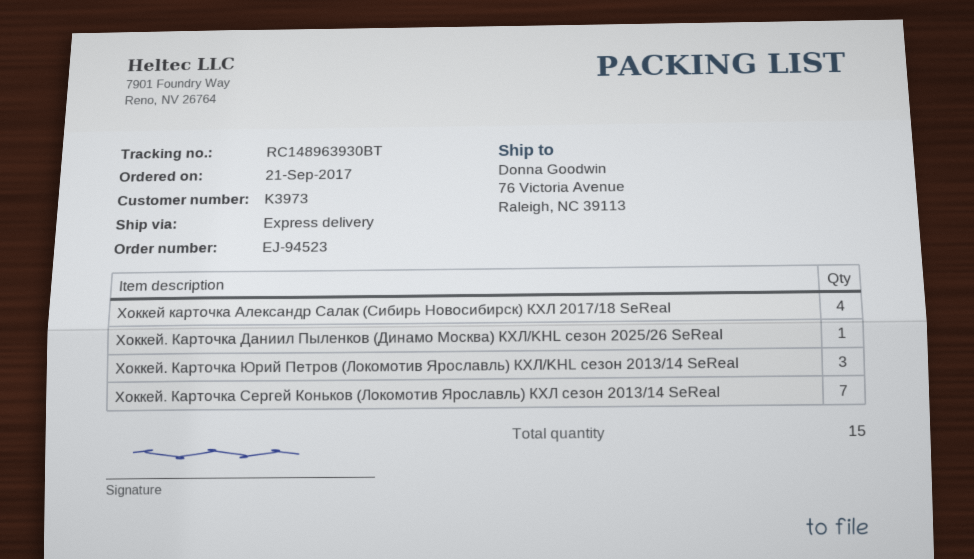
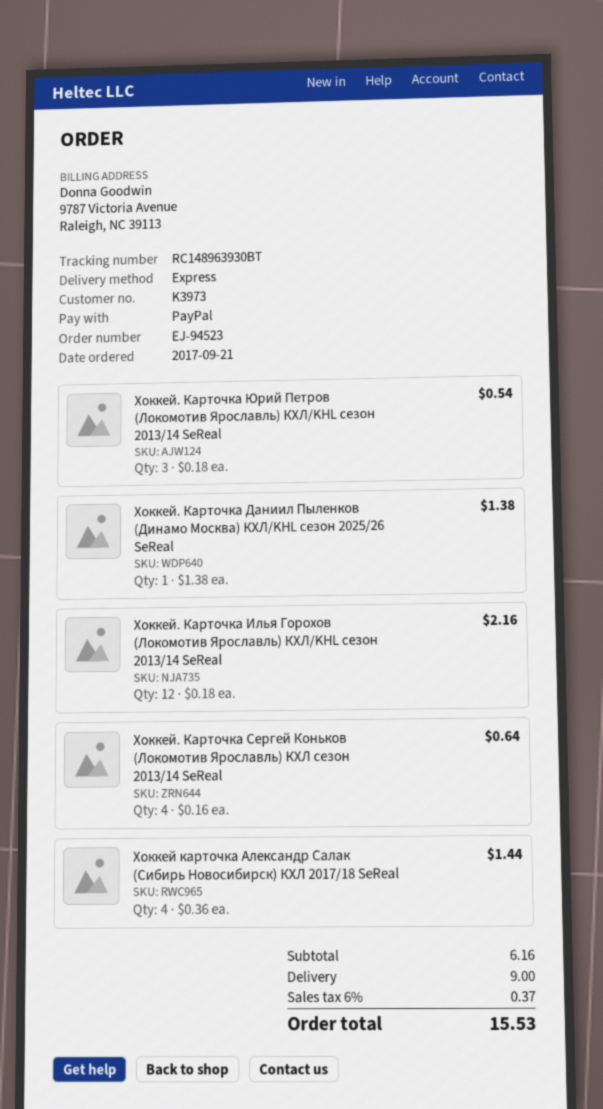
Хоккей. Карточка Сергей Коньков (Локомотив Ярославль) КХЛ сезон 2013/14 SeReal: 7 -> 4
Хоккей. Карточка Илья Горохов (Локомотив Ярославль) КХЛ/KHL сезон 2013/14 SeReal: none -> 12

